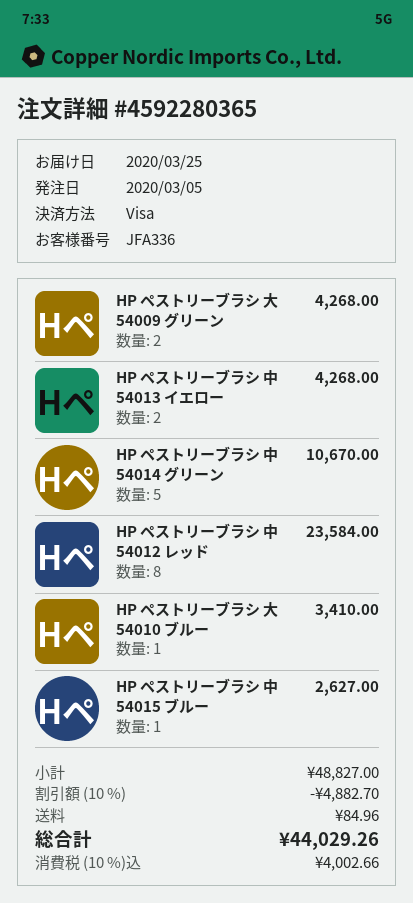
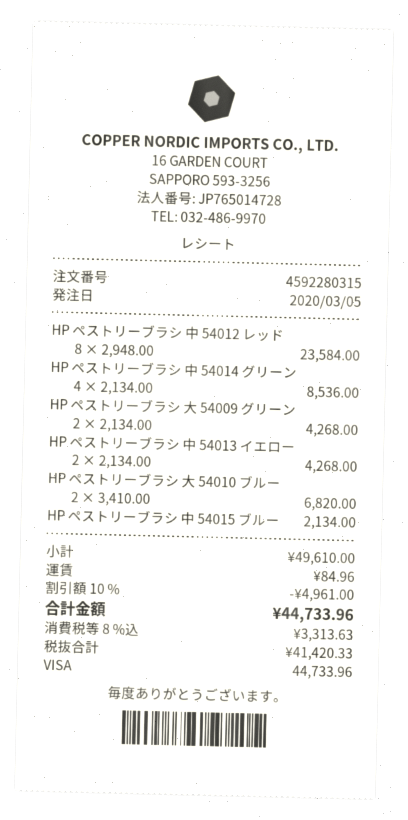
order number: 4592280365 -> 4592280315
HP ペストリーブラシ 中 54014 グリーン: 5 for 10670.00 -> 4 for 8536.00
HP ペストリーブラシ 大 54010 ブルー: 1 for 3410.00 -> 2 for 6820.00
HP ペストリーブラシ 中 54015 ブルー: 1 for 2627.00 -> 1 for 2134.00
subtotal: 48827.00 -> 49610.00
discount: 10% = 4882.70 -> 10% = 4961.00
tax: 10% = 4002.66 -> 8% = 3313.63
total: 44029.26 -> 44733.96

